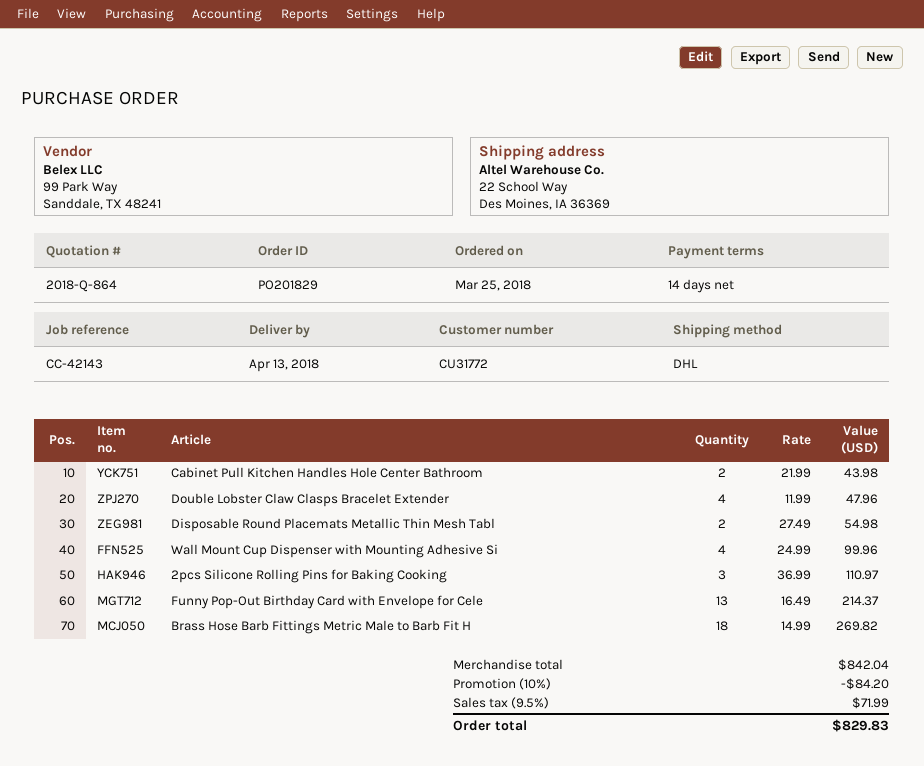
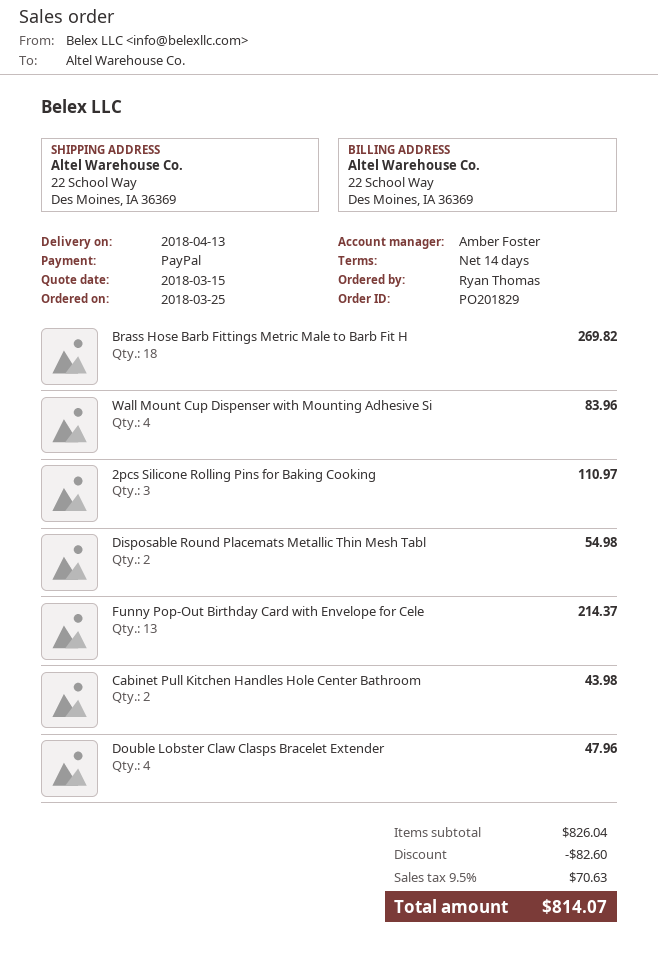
Wall Mount Cup Dispenser with Mounting Adhesive Si: 4 for 99.96 -> 4 for 83.96
subtotal: 842.04 -> 826.04
discount: 84.20 -> 82.60
tax: 9.5% = 71.99 -> 9.5% = 70.63
total: 829.83 -> 814.07

